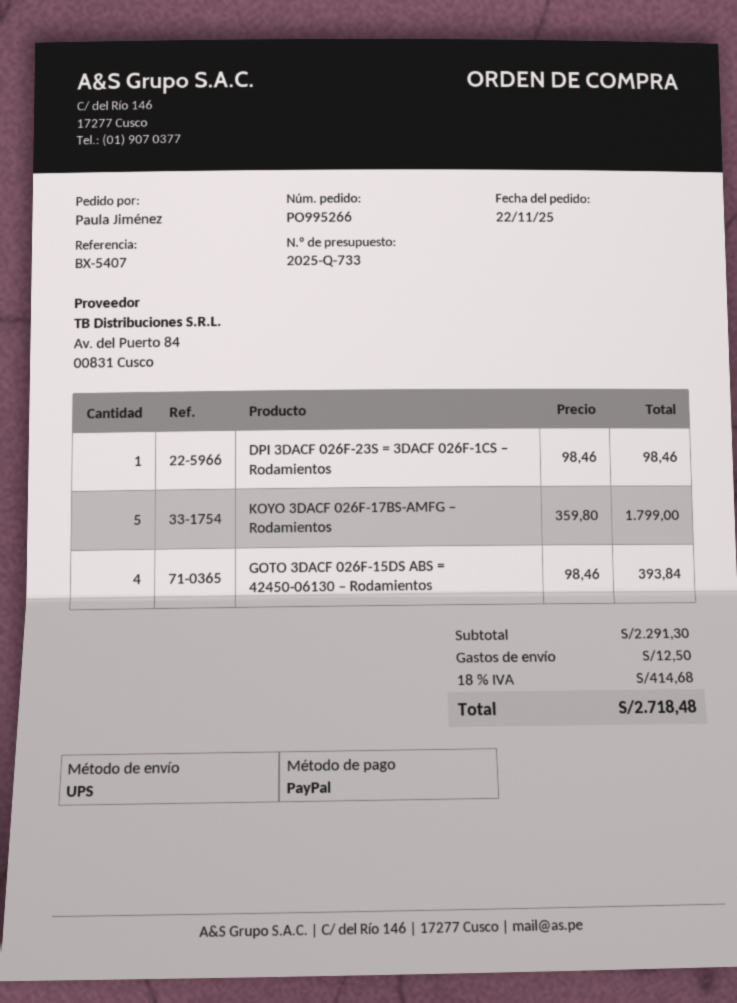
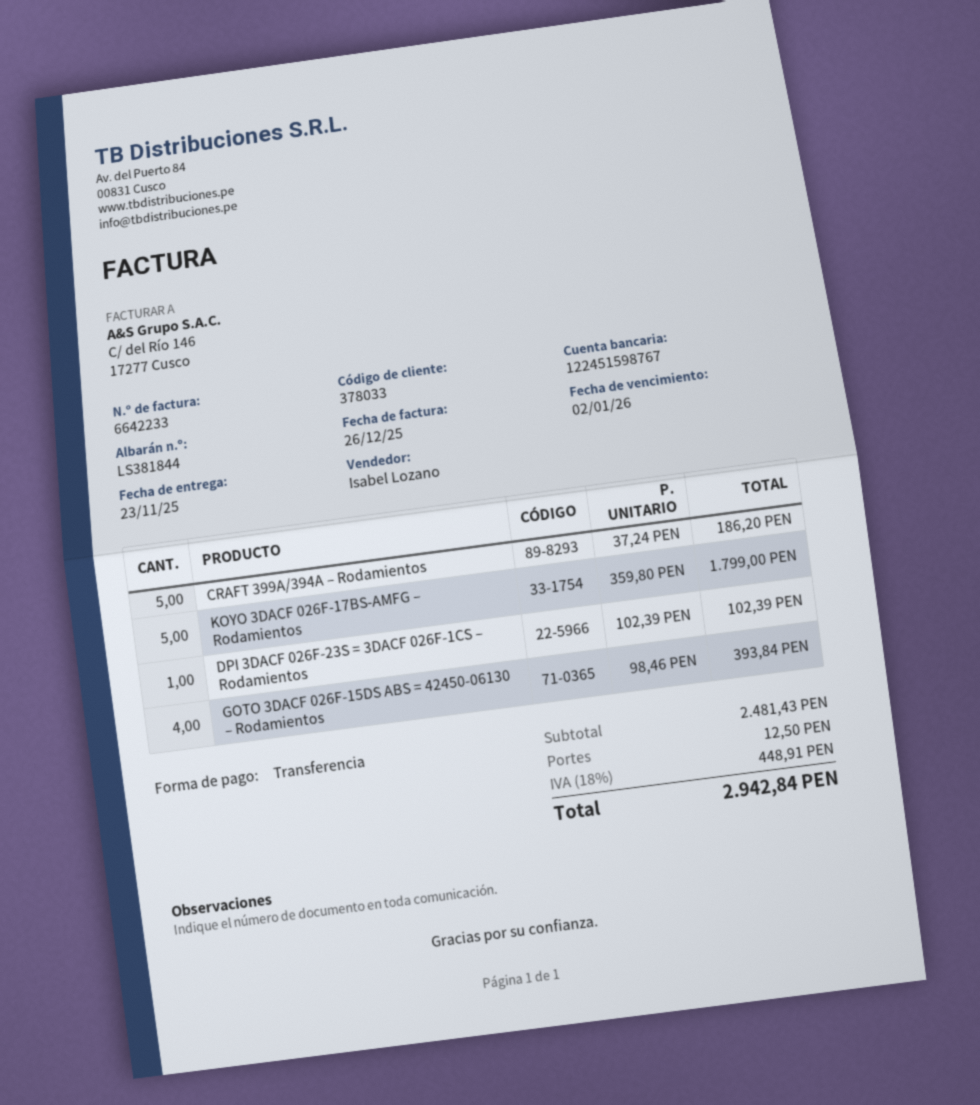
payment method: PayPal -> bank transfer
DPI 3DACF 026F-23S = 3DACF 026F-1CS – Rodamientos: 1 x 98.46 = 98.46 -> 1 x 102.39 = 102.39
CRAFT 399A/394A – Rodamientos: none -> 5 x 37.24 = 186.20
subtotal: 2291.30 -> 2481.43
tax: 18% = 414.68 -> 18% = 448.91
total: 2718.48 -> 2942.84

